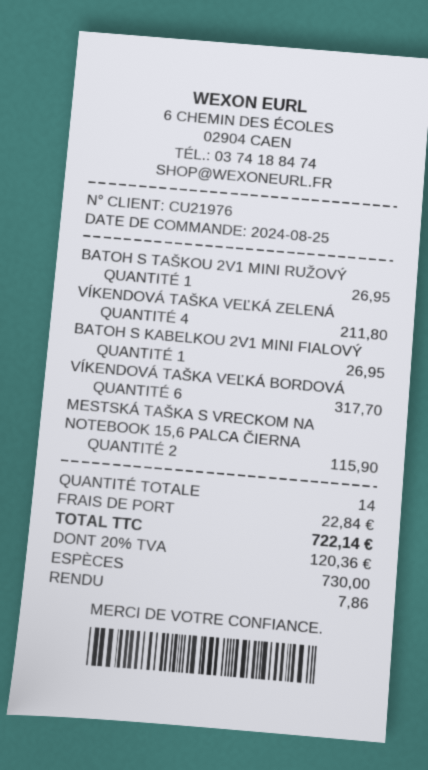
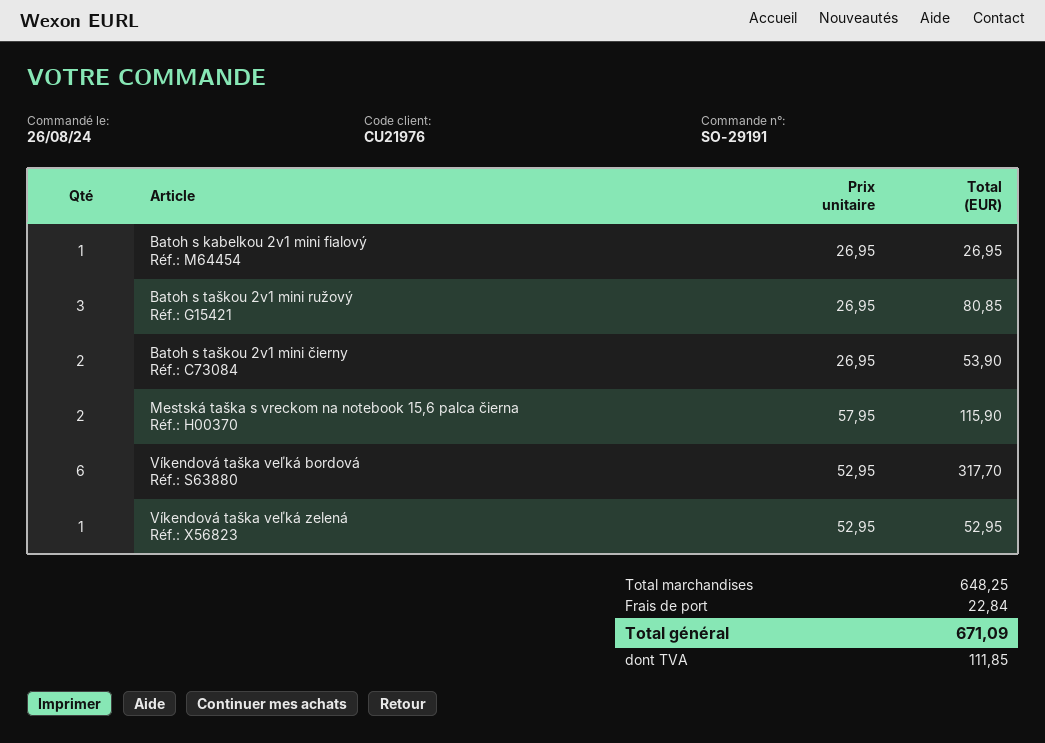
order date: 2024-08-25 -> 2024-08-26
BATOH S TAŠKOU 2V1 MINI RUŽOVÝ: 1 for 26.95 -> 3 for 80.85
VÍKENDOVÁ TAŠKA VEĽKÁ ZELENÁ: 4 for 211.80 -> 1 for 52.95
Batoh s taškou 2v1 mini čierny: none -> 2 for 53.90
tax: 120.36 -> 111.85
total: 722.14 -> 671.09

